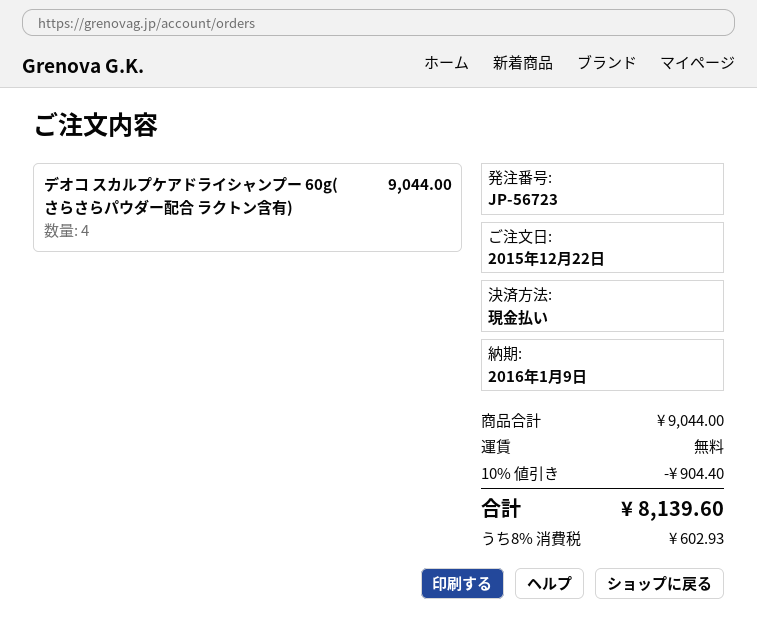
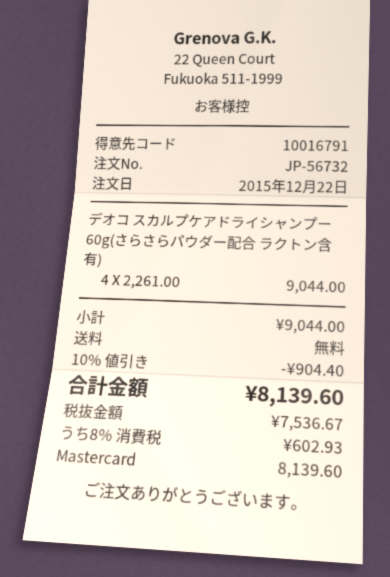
order number: JP-56723 -> JP-56732
payment method: cash -> Mastercard

